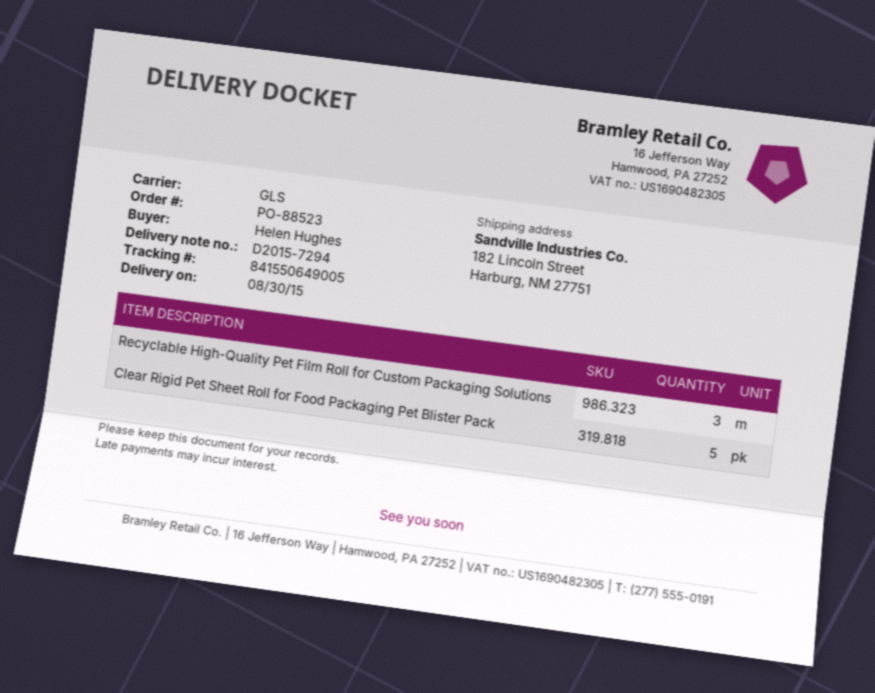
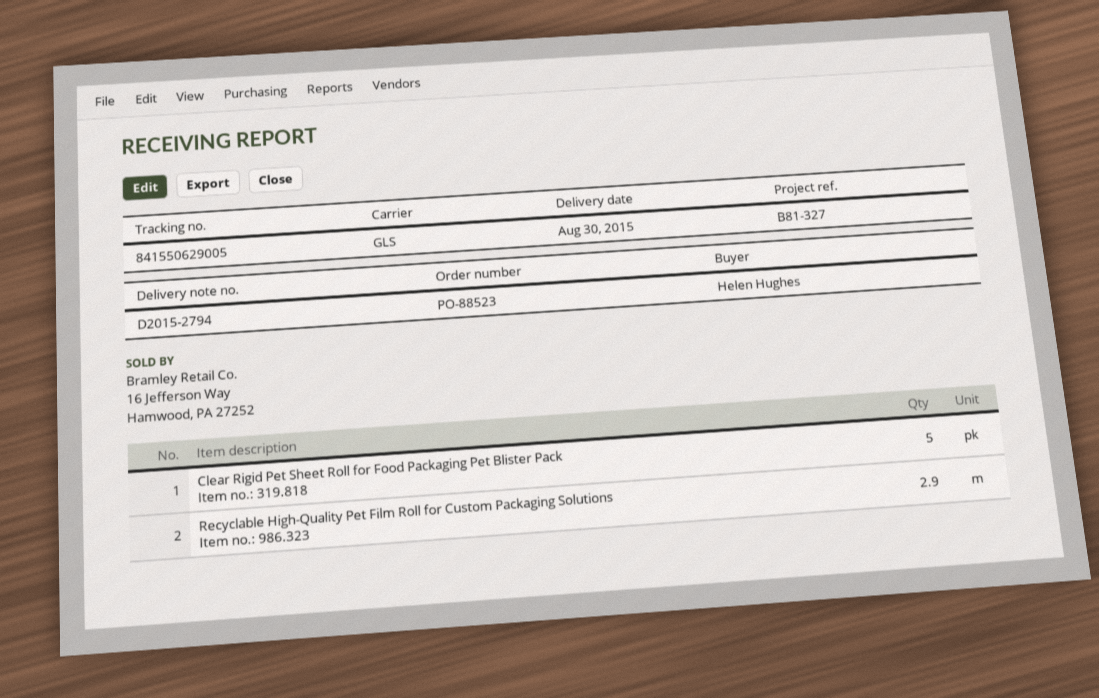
delivery note number: D2015-7294 -> D2015-2794
tracking number: 841550649005 -> 841550629005
Recyclable High-Quality Pet Film Roll for Custom Packaging Solutions: 3 -> 2.9

